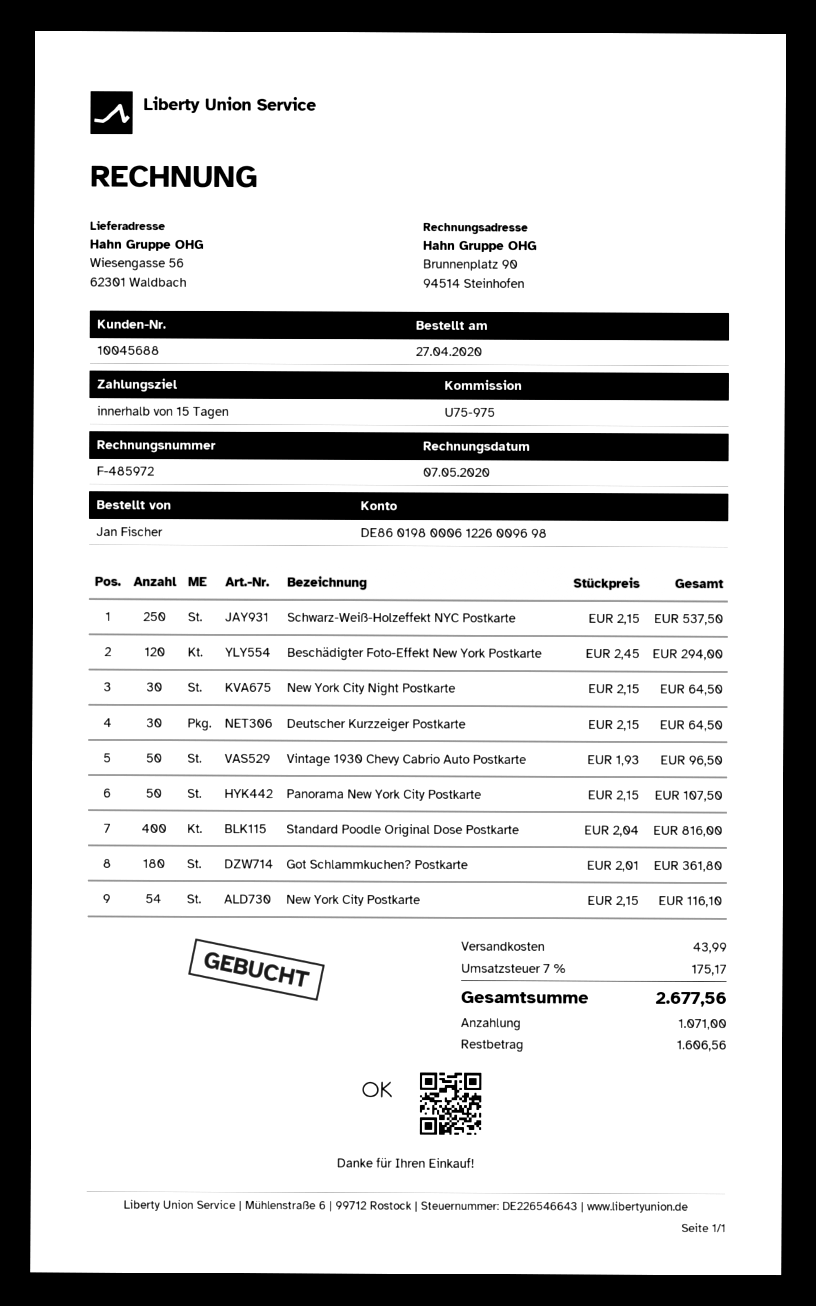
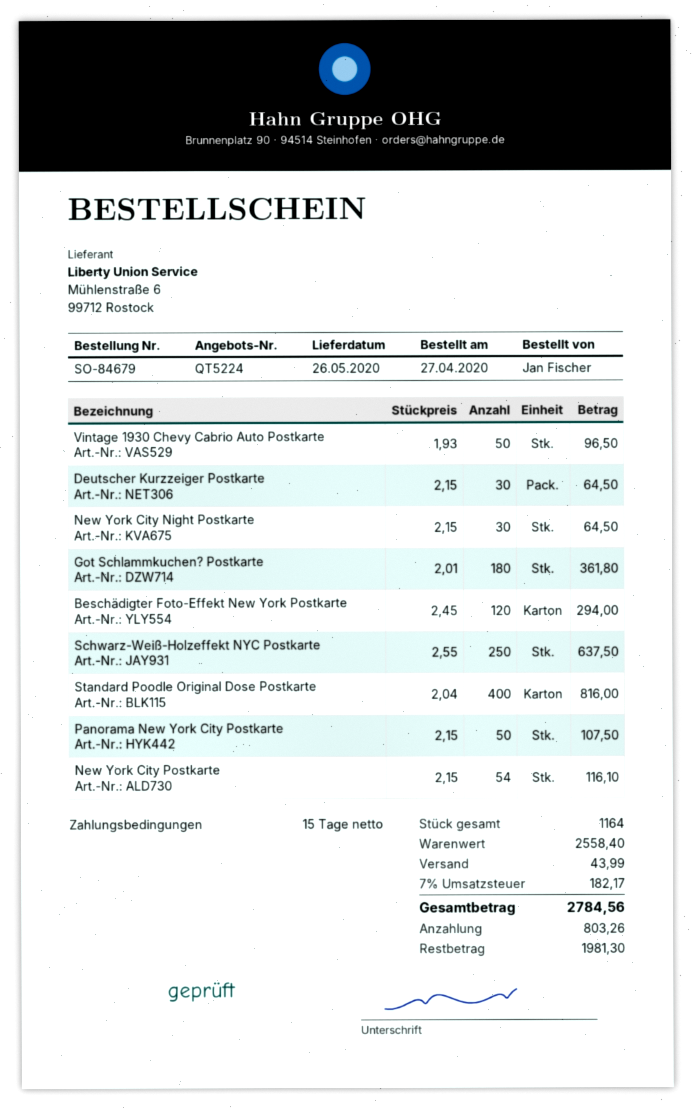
Schwarz-Weiß-Holzeffekt NYC Postkarte: 250 x 2.15 = 537.50 -> 250 x 2.55 = 637.50
tax: 7% = 175.17 -> 7% = 182.17
total: 2677.56 -> 2784.56
deposit: 1071.00 -> 803.26
balance: 1606.56 -> 1981.30

